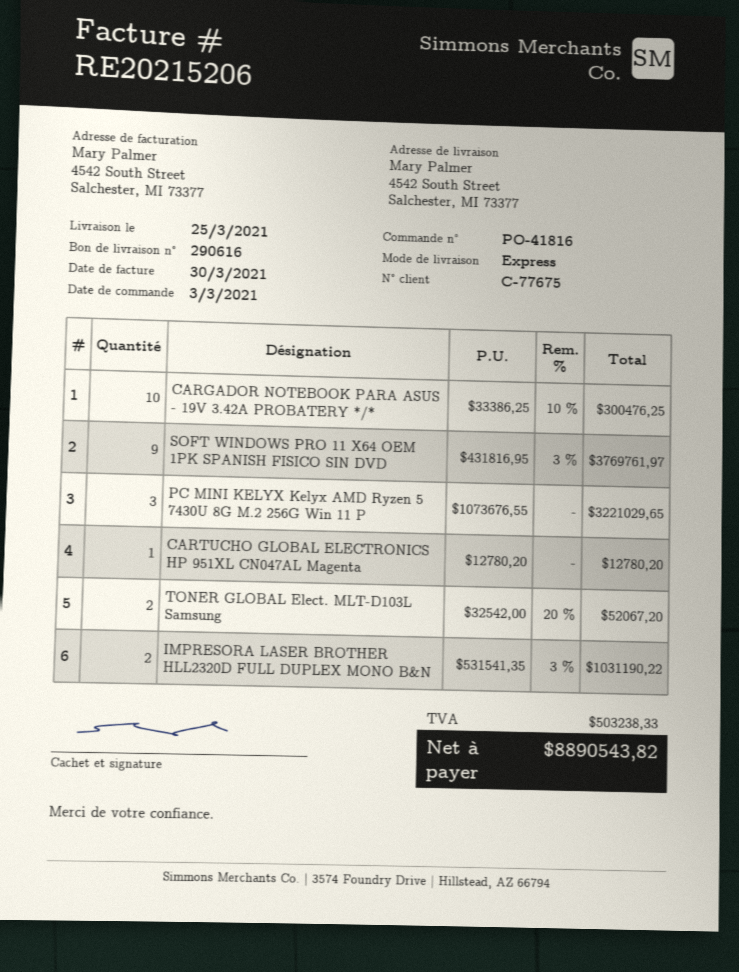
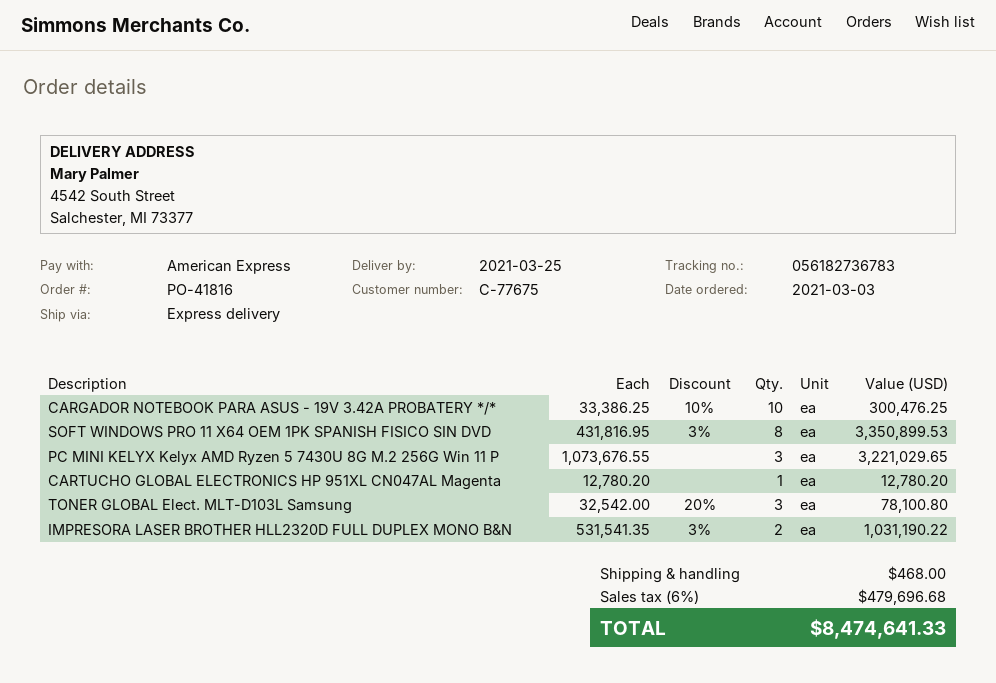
SOFT WINDOWS PRO 11 X64 OEM 1PK SPANISH FISICO SIN DVD: 9 x 431816.95 - 3% = 3769761.97 -> 8 x 431816.95 - 3% = 3350899.53
TONER GLOBAL Elect. MLT-D103L Samsung: 2 x 32542.00 - 20% = 52067.20 -> 3 x 32542.00 - 20% = 78100.80
shipping: none -> 468.00
tax: 503238.33 -> 479696.68
total: 8890543.82 -> 8474641.33

